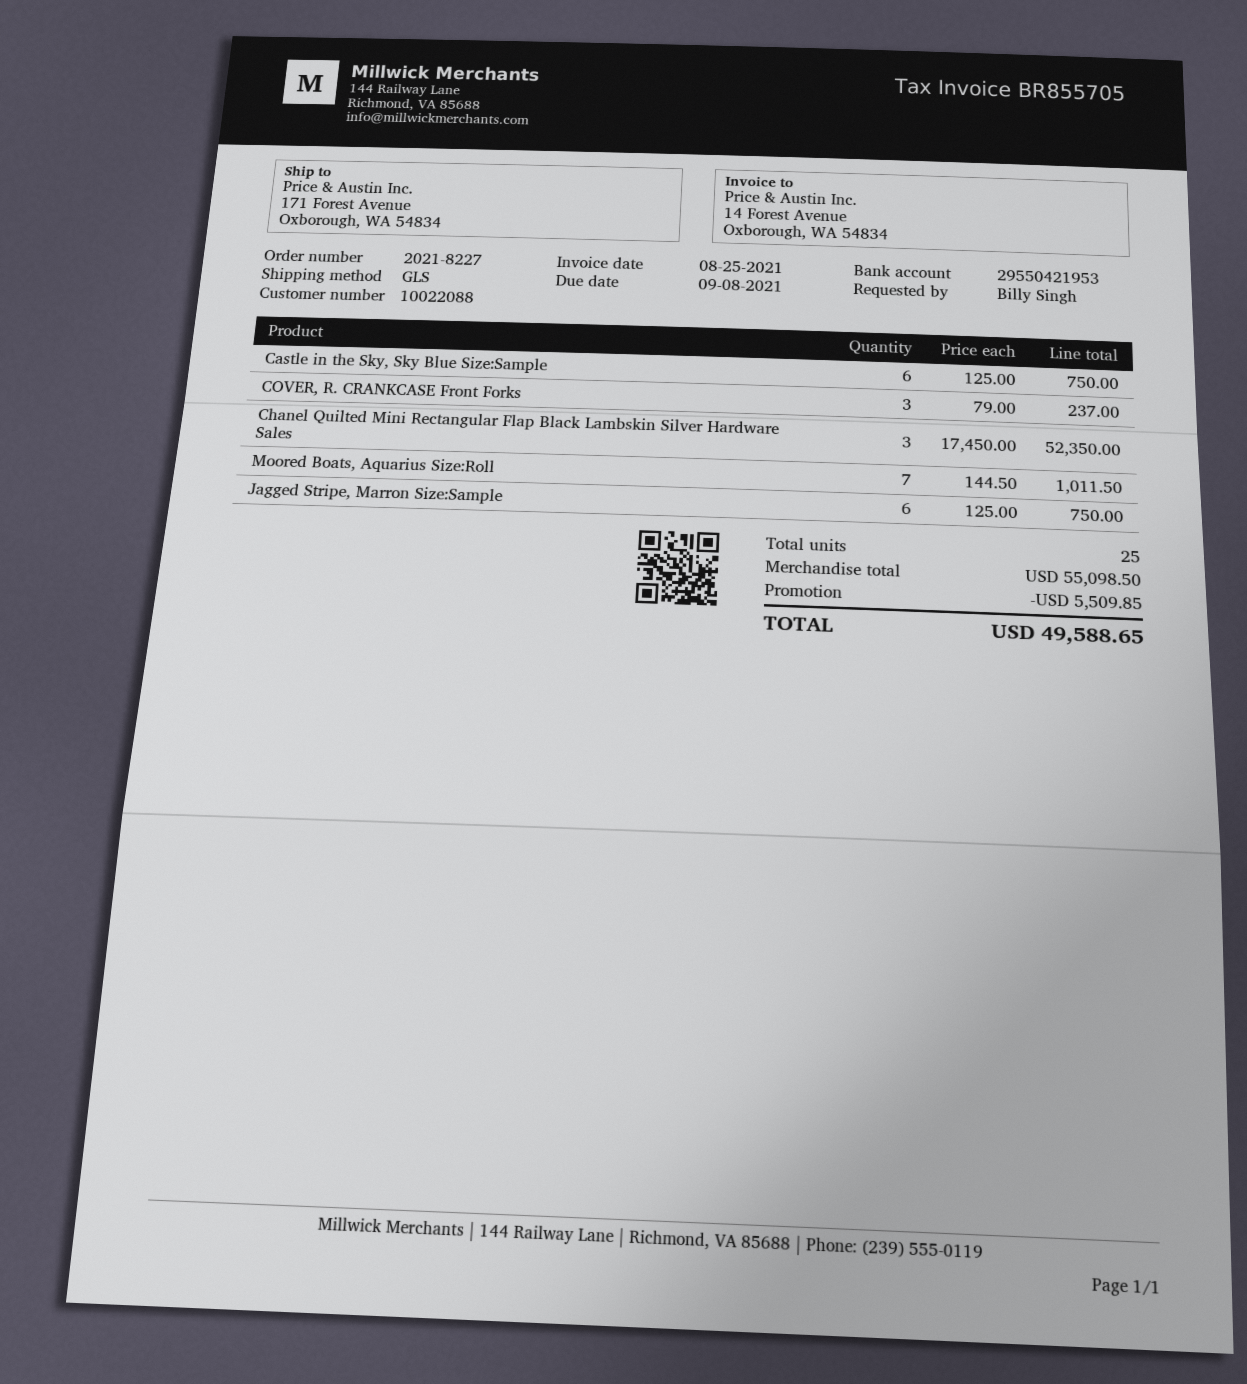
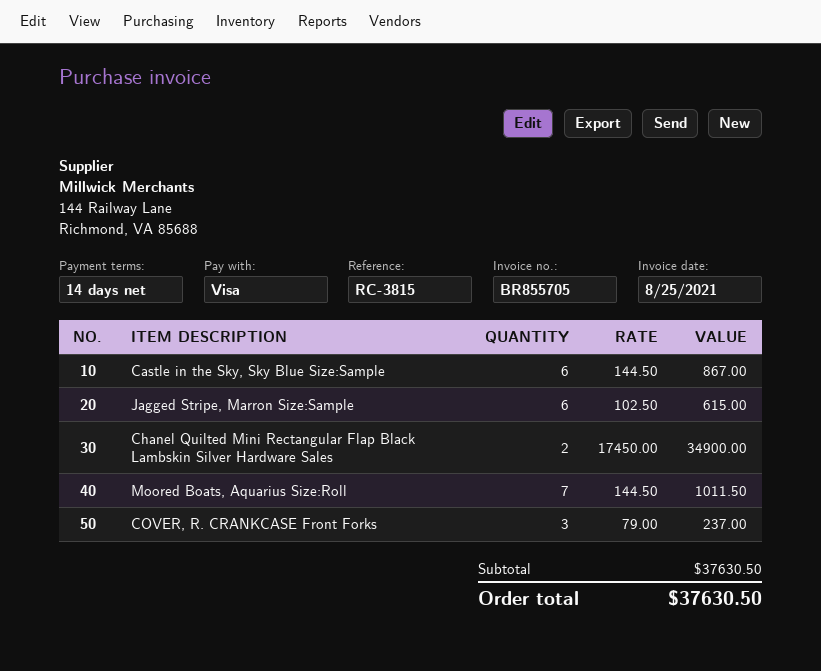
Castle in the Sky, Sky Blue Size:Sample: 6 x 125.00 = 750.00 -> 6 x 144.50 = 867.00
Chanel Quilted Mini Rectangular Flap Black Lambskin Silver Hardware Sales: 3 x 17450.00 = 52350.00 -> 2 x 17450.00 = 34900.00
Jagged Stripe, Marron Size:Sample: 6 x 125.00 = 750.00 -> 6 x 102.50 = 615.00
subtotal: 55098.50 -> 37630.50
discount: 5509.85 -> none
total: 49588.65 -> 37630.50

